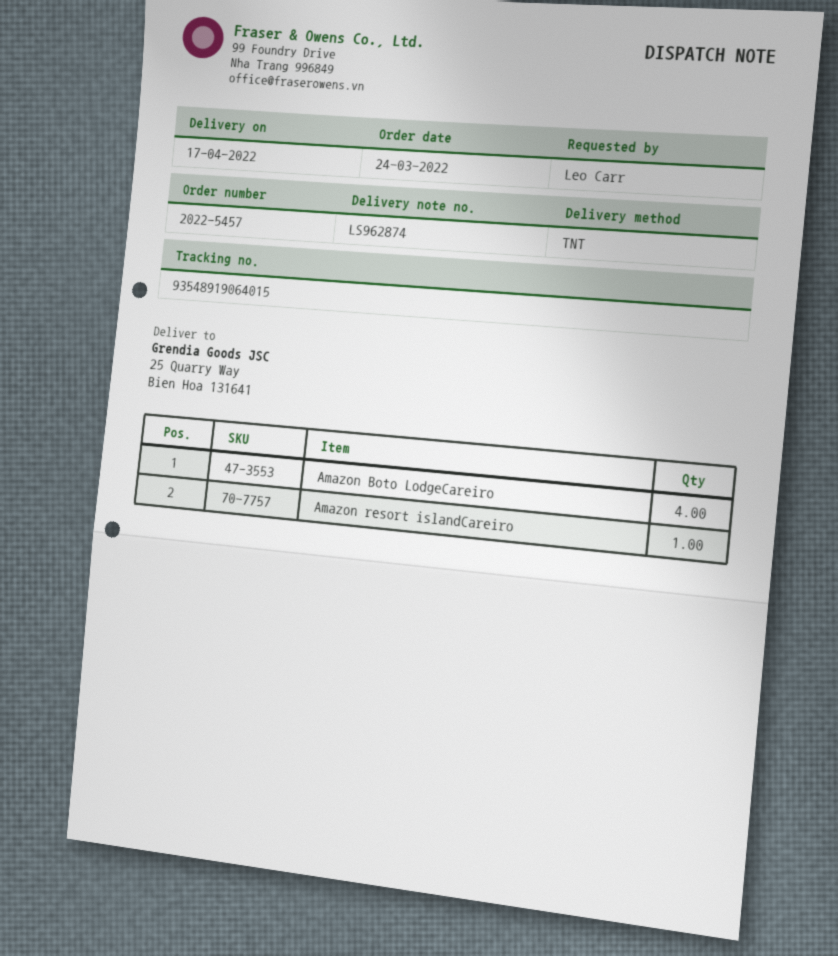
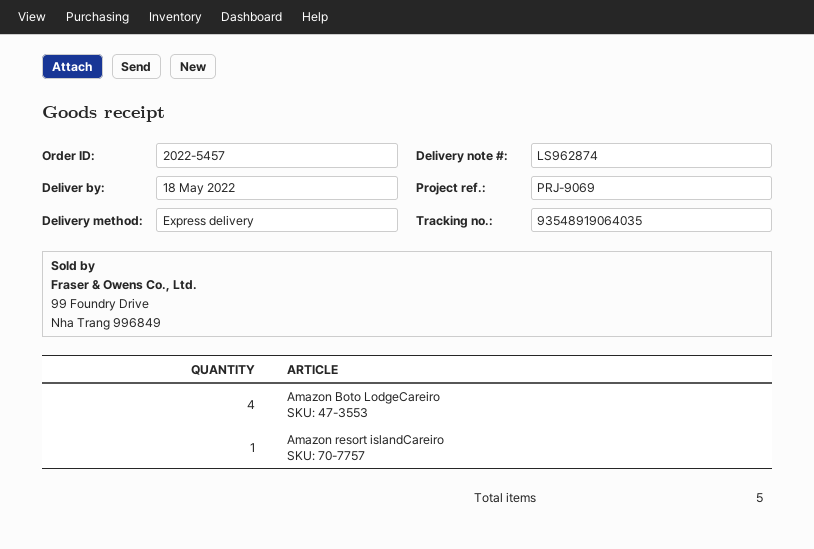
delivery date: 2022-04-17 -> 2022-05-18
shipping method: TNT -> express
tracking number: 93548919064015 -> 93548919064035

